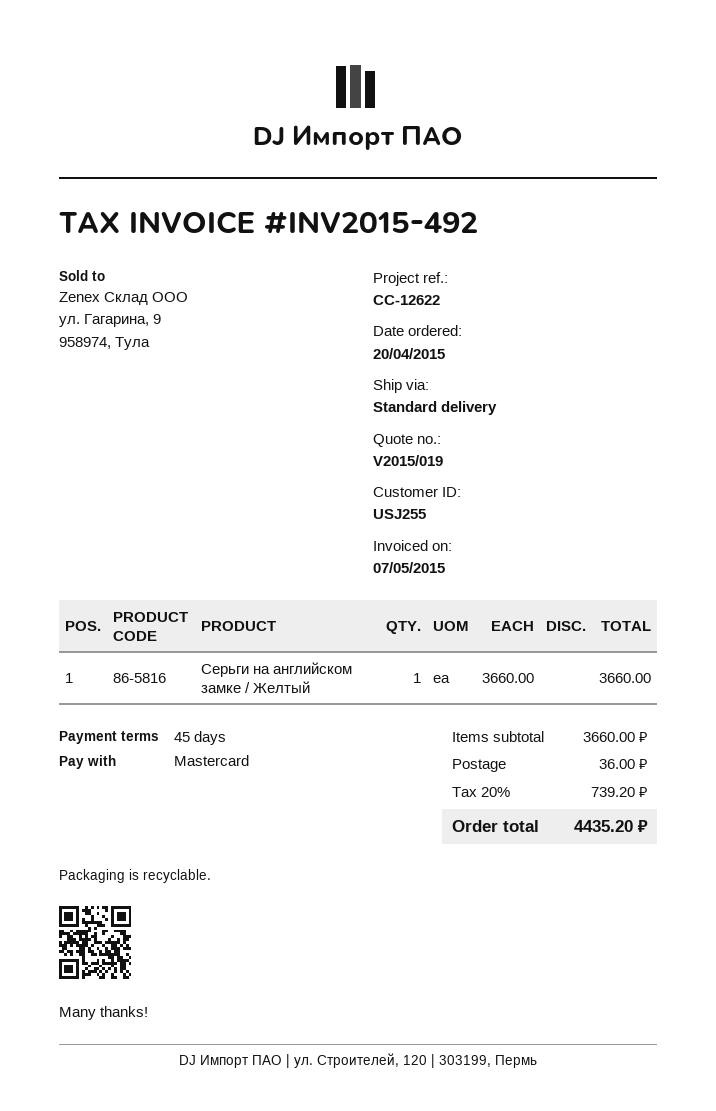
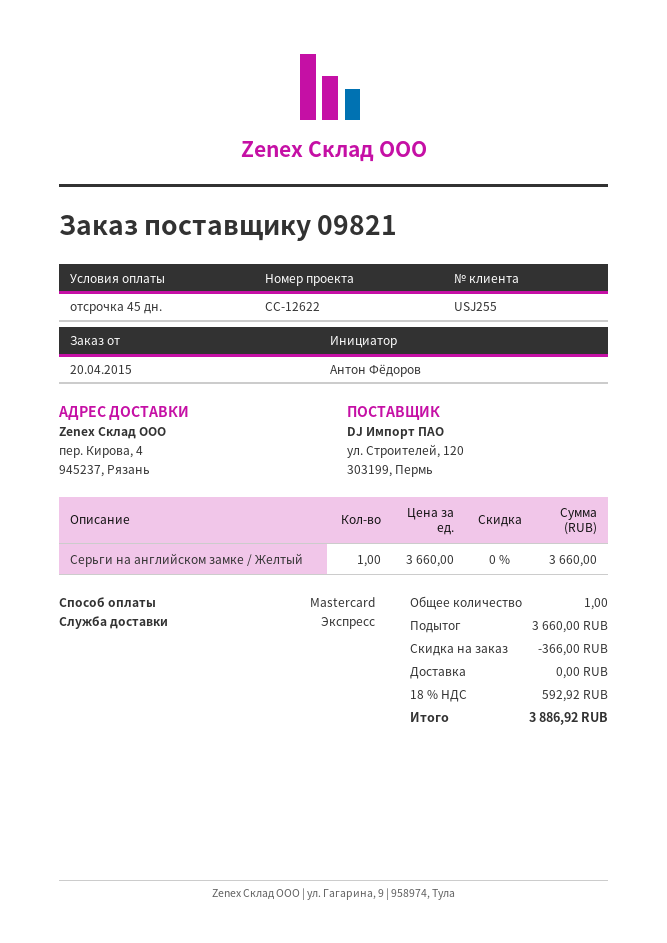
shipping method: standard -> express
discount: none -> 366.00
shipping: 36.00 -> 0.00
tax: 20% = 739.20 -> 18% = 592.92
total: 4435.20 -> 3886.92

